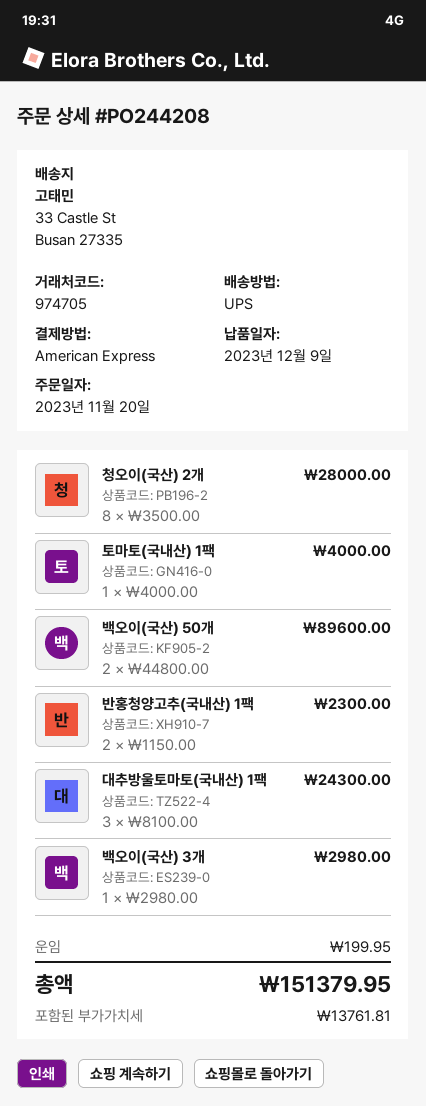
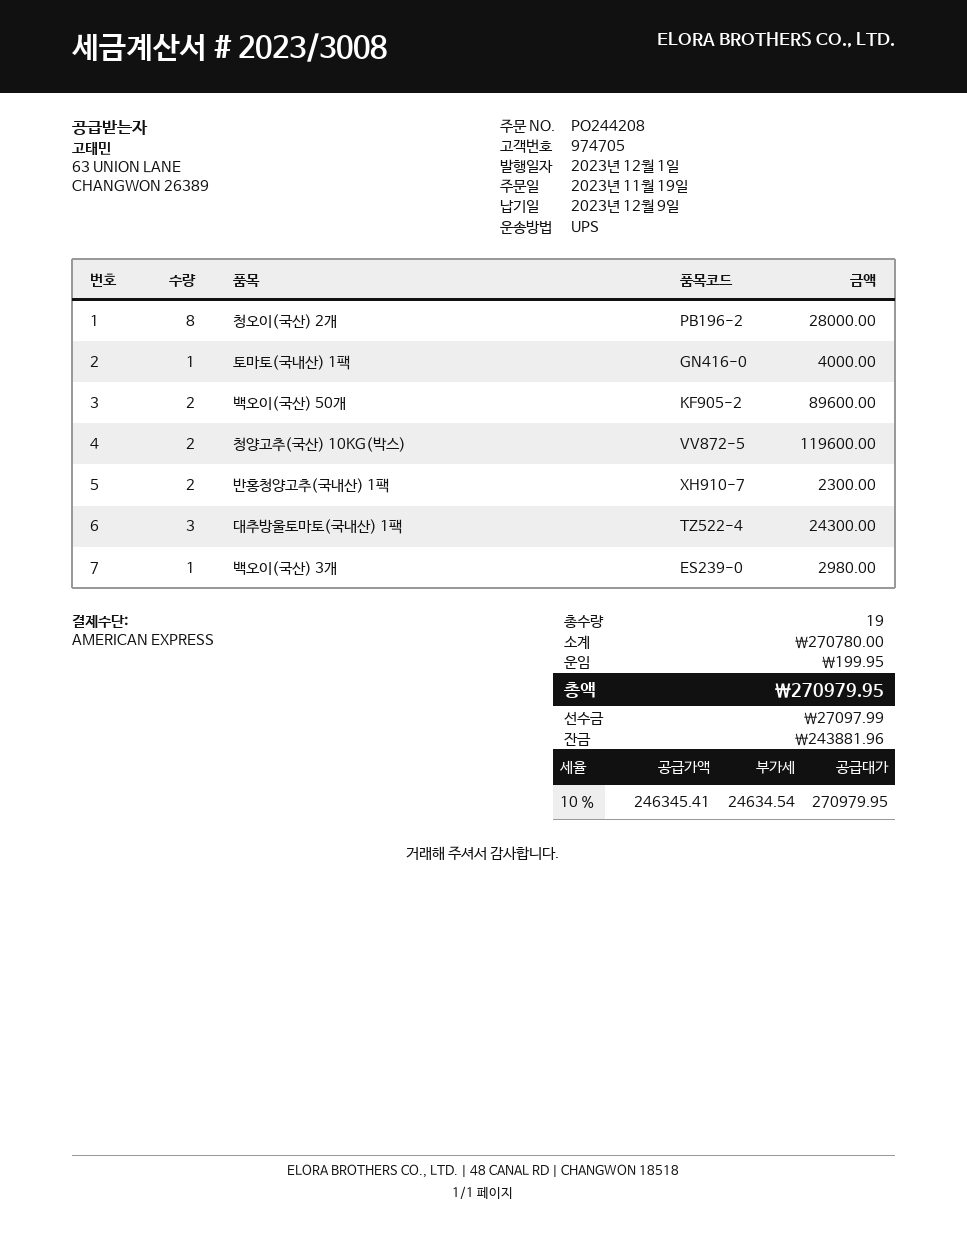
order date: 2023-11-20 -> 2023-11-19
청양고추(국산) 10KG(박스): none -> 2 for 119600.00
tax: 13761.81 -> 24634.54
total: 151379.95 -> 270979.95

